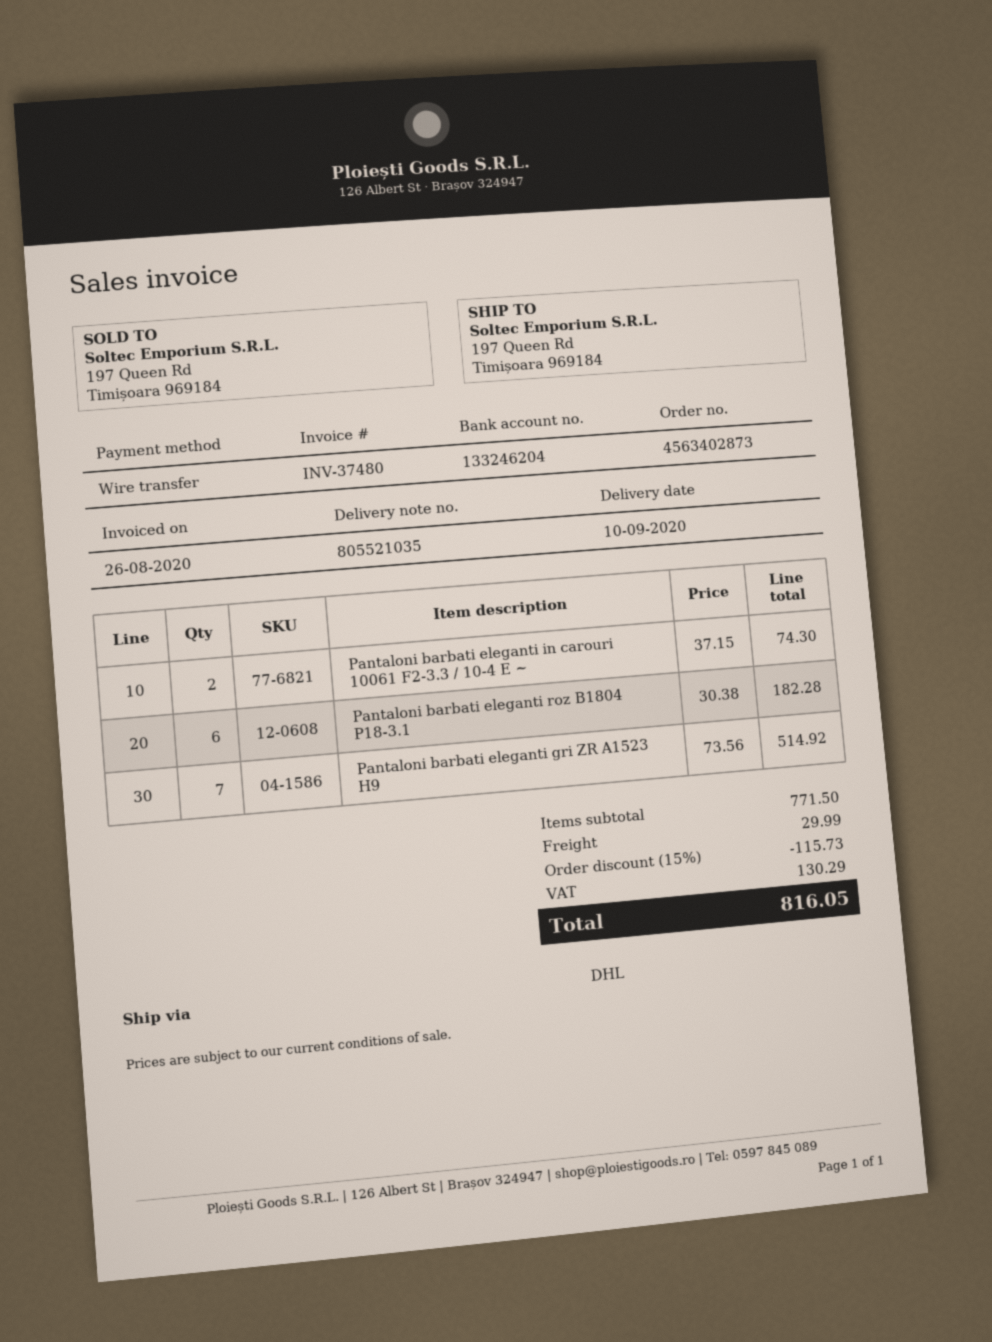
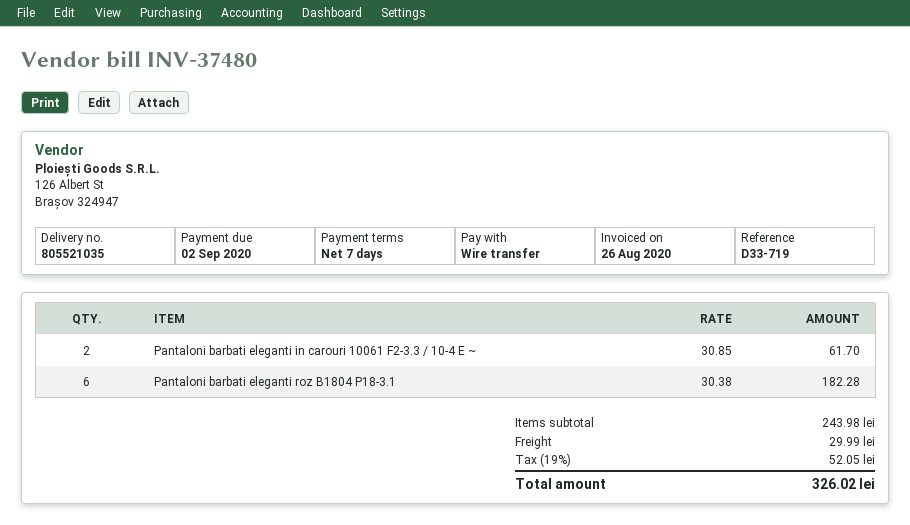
Pantaloni barbati eleganti in carouri 10061 F2-3.3 / 10-4 E ~: 2 x 37.15 = 74.30 -> 2 x 30.85 = 61.70
Pantaloni barbati eleganti gri ZR A1523 H9: 7 x 73.56 = 514.92 -> none
subtotal: 771.50 -> 243.98
discount: 15% = 115.73 -> none
tax: 130.29 -> 52.05
total: 816.05 -> 326.02

